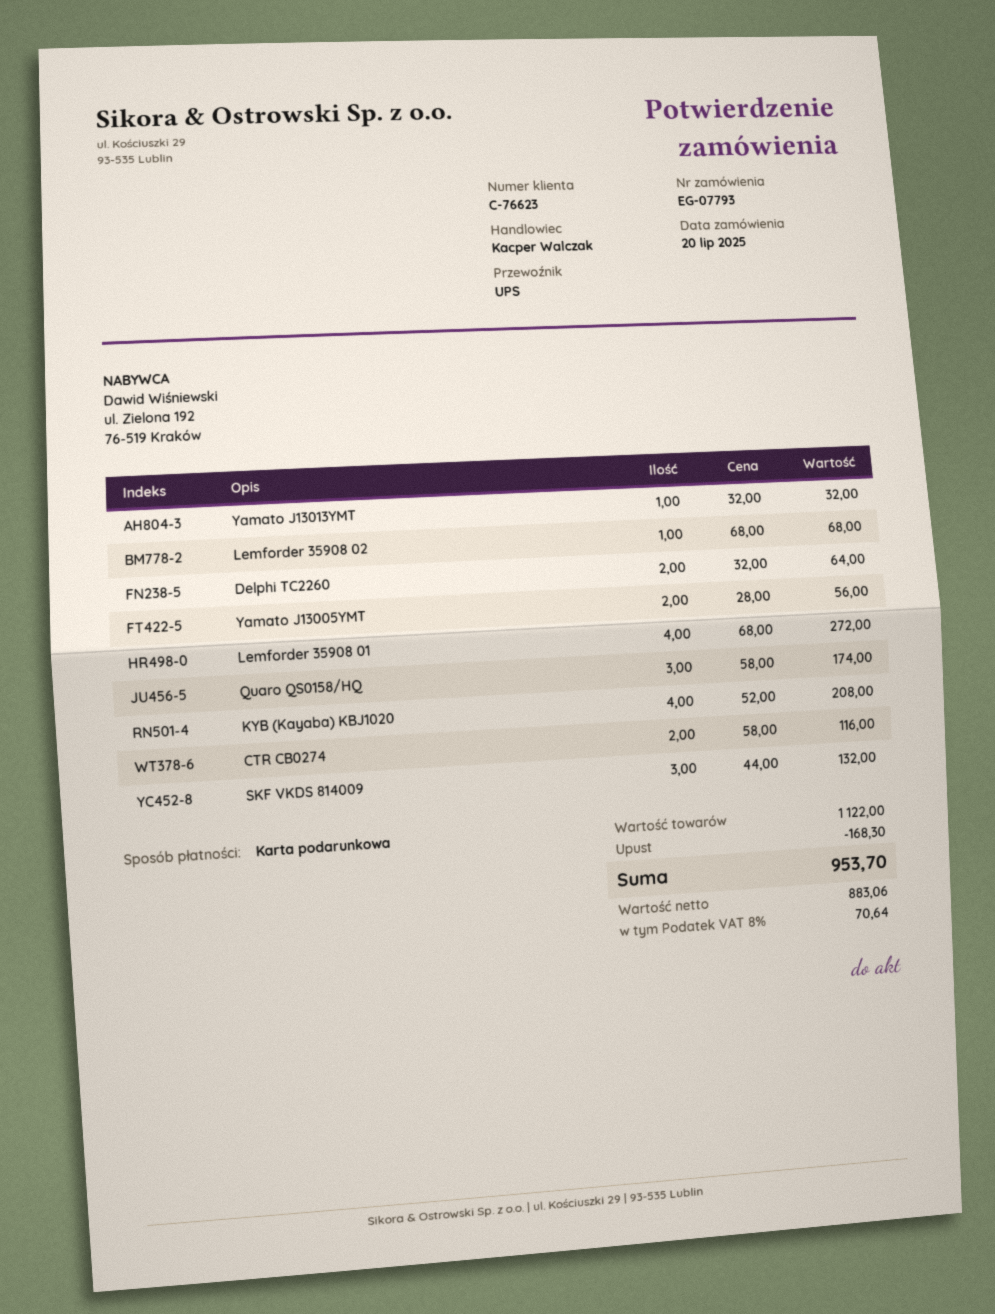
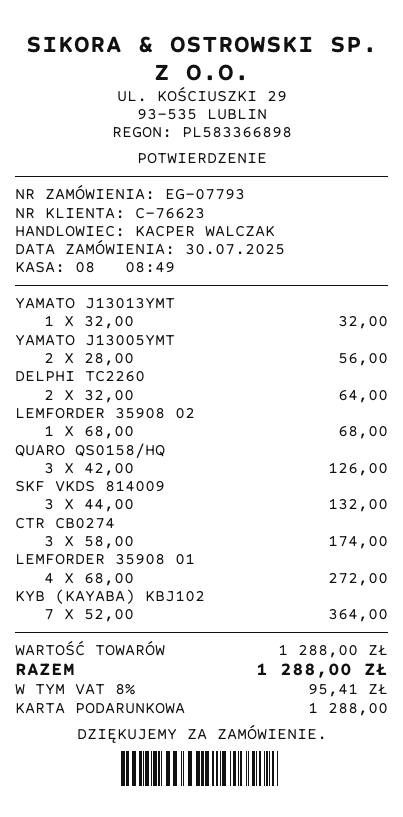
order date: 2025-07-20 -> 2025-07-30
Quaro QS0158/HQ: 3 x 58.00 = 174.00 -> 3 x 42.00 = 126.00
KYB (Kayaba) KBJ1020: 4 x 52.00 = 208.00 -> 7 x 52.00 = 364.00
CTR CB0274: 2 x 58.00 = 116.00 -> 3 x 58.00 = 174.00
subtotal: 1122.00 -> 1288.00
discount: 168.30 -> none
tax: 8% = 70.64 -> 8% = 95.41
total: 953.70 -> 1288.00

